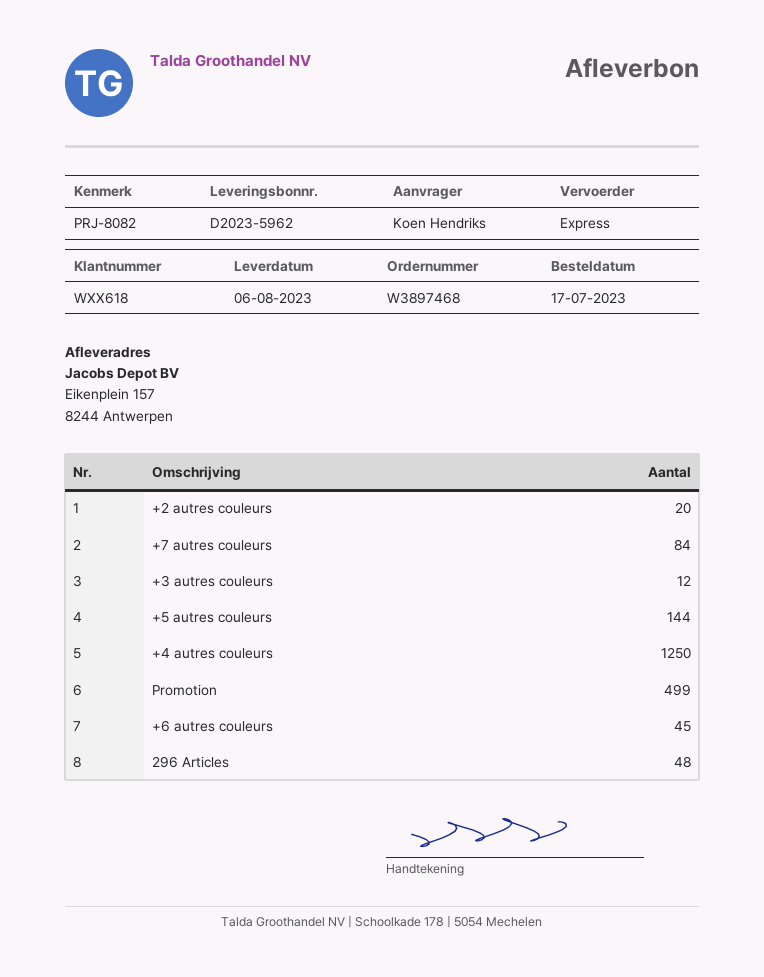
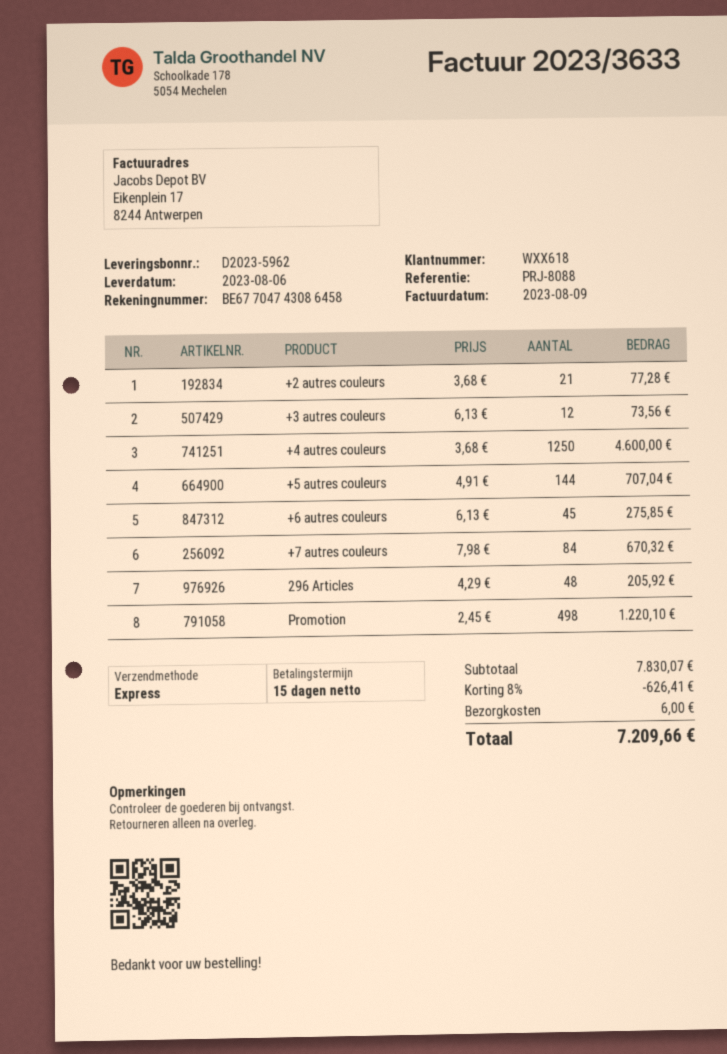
reference: PRJ-8082 -> PRJ-8088
+2 autres couleurs: 20 -> 21
Promotion: 499 -> 498

